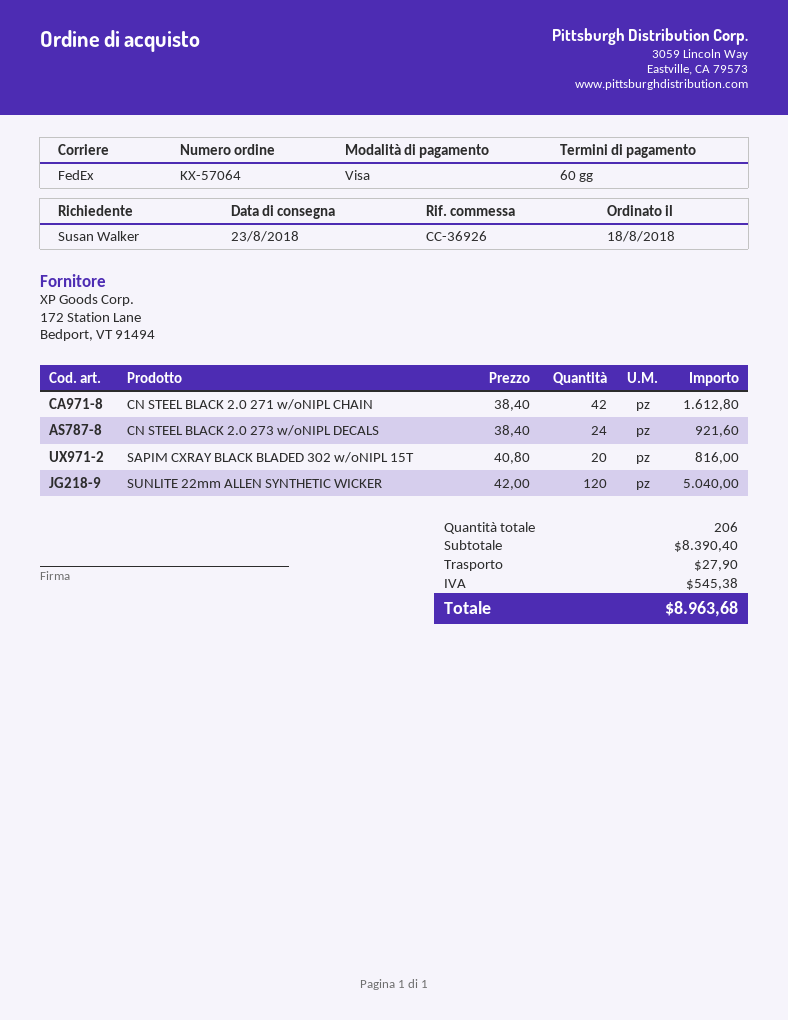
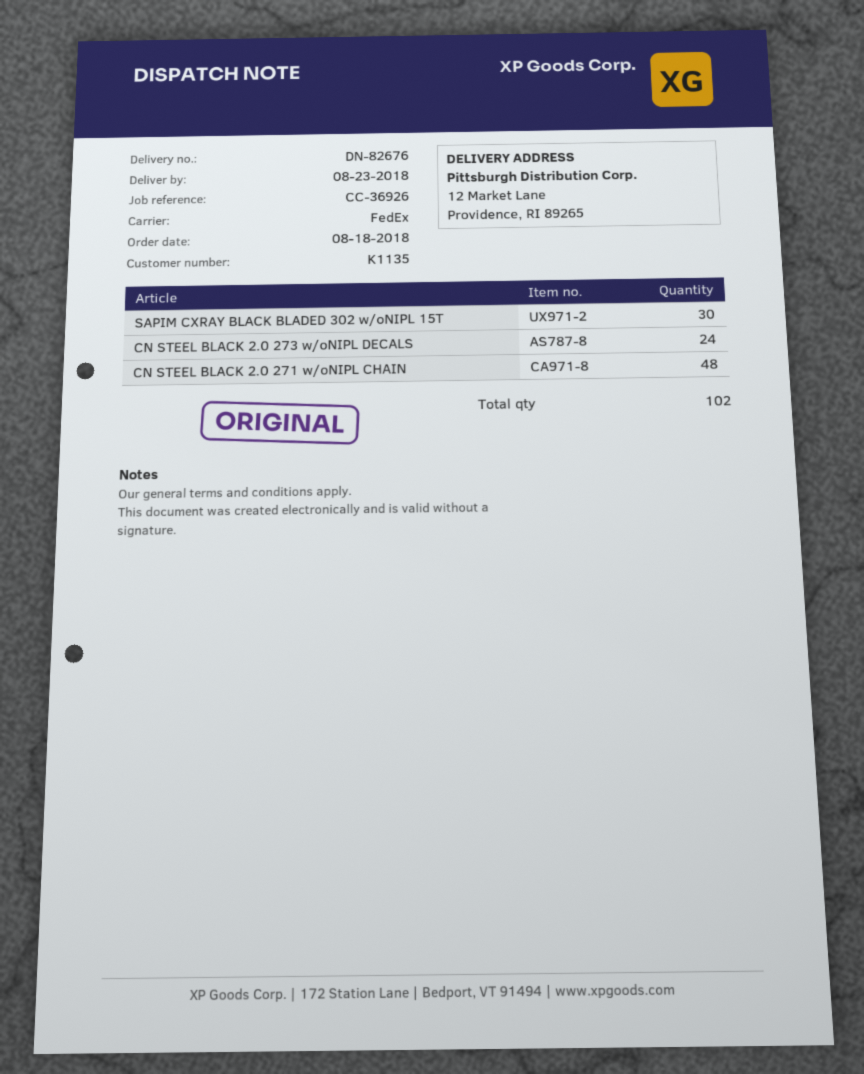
CN STEEL BLACK 2.0 271 w/oNIPL CHAIN: 42 -> 48
SAPIM CXRAY BLACK BLADED 302 w/oNIPL 15T: 20 -> 30
SUNLITE 22mm ALLEN SYNTHETIC WICKER: 120 -> none
total quantity: 206 -> 102

